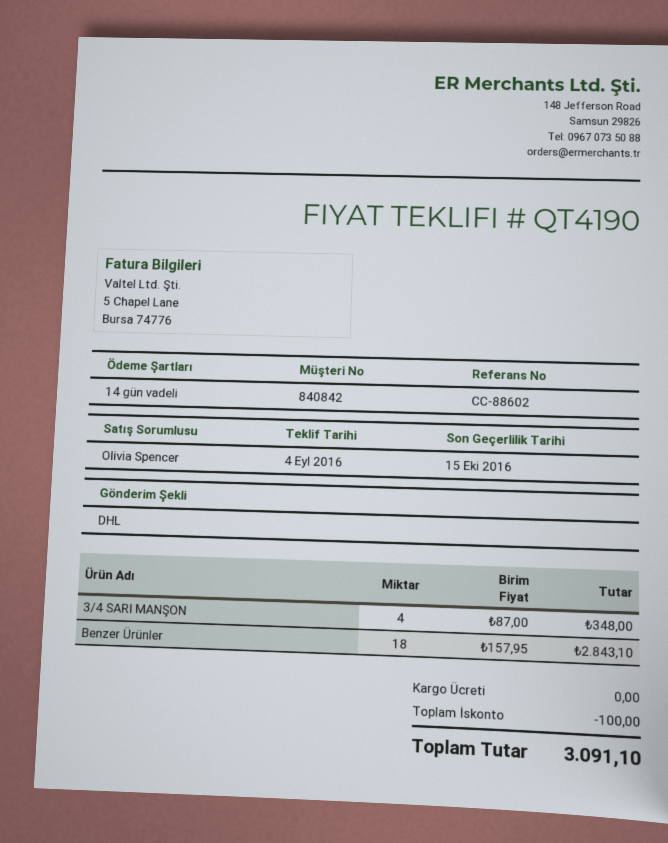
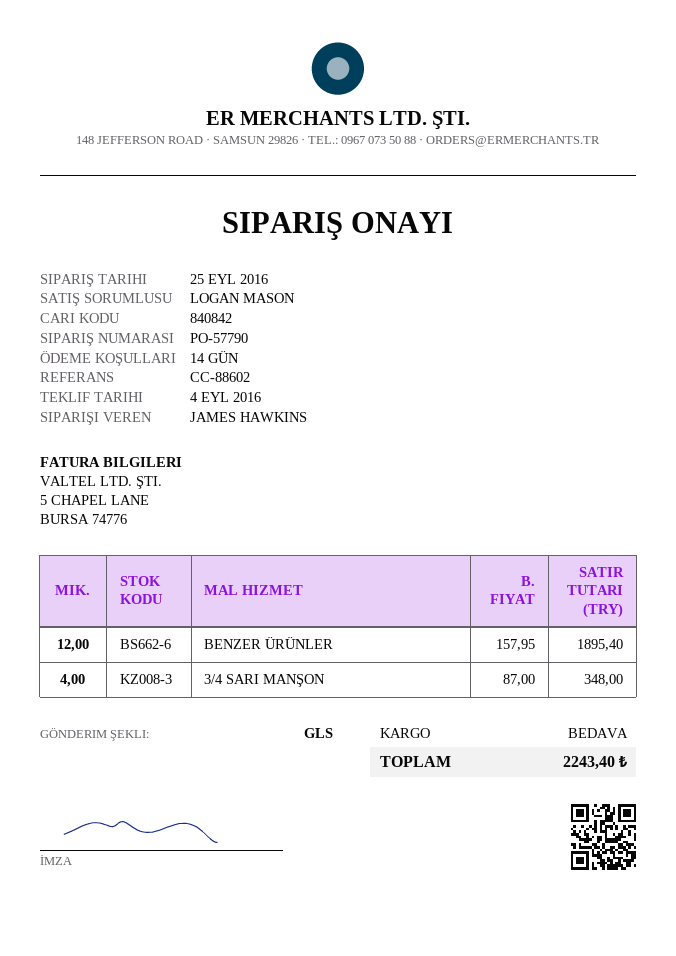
sales rep: Olivia Spencer -> LOGAN MASON
shipping method: DHL -> GLS
Benzer Ürünler: 18 x 157.95 = 2843.10 -> 12 x 157.95 = 1895.40
discount: 100.00 -> none
total: 3091.10 -> 2243.40

